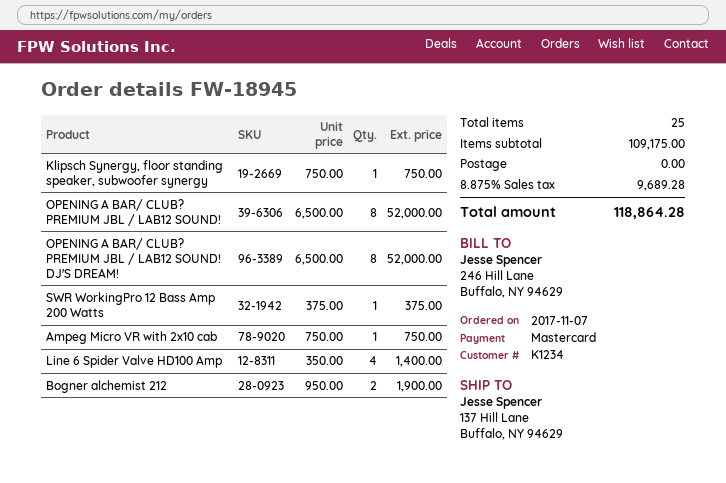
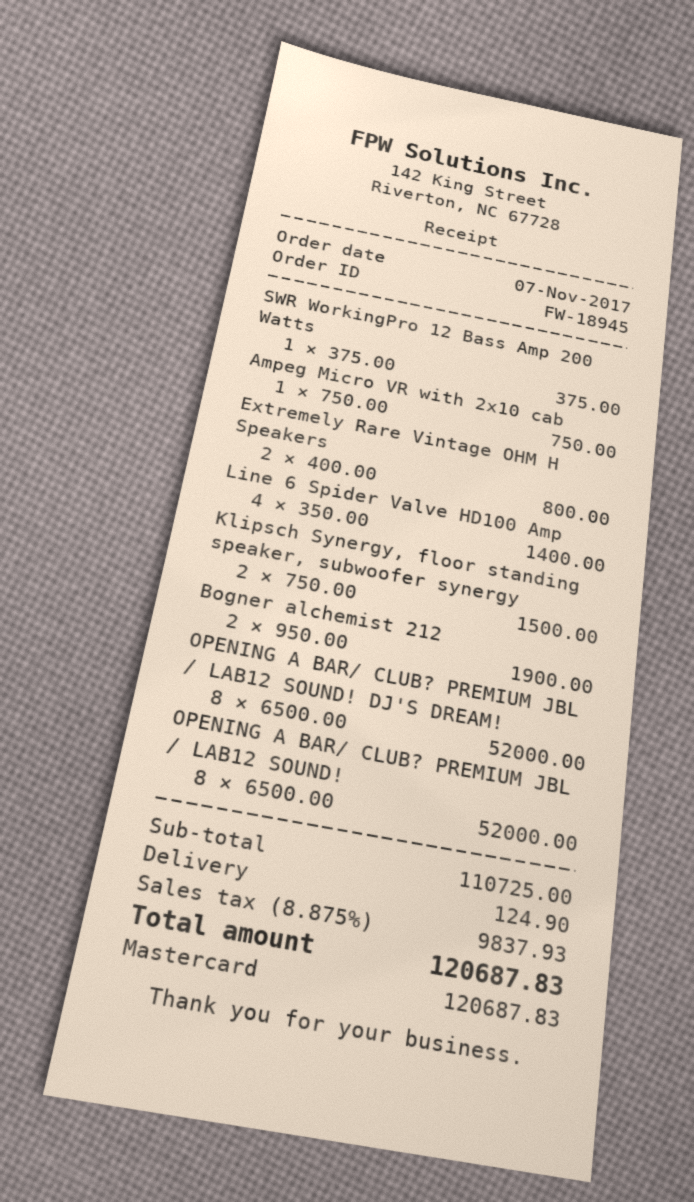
Klipsch Synergy, floor standing speaker, subwoofer synergy: 1 x 750.00 = 750.00 -> 2 x 750.00 = 1500.00
Extremely Rare Vintage OHM H Speakers: none -> 2 x 400.00 = 800.00
subtotal: 109175.00 -> 110725.00
shipping: 0.00 -> 124.90
tax: 8.875% = 9689.28 -> 8.875% = 9837.93
total: 118864.28 -> 120687.83

